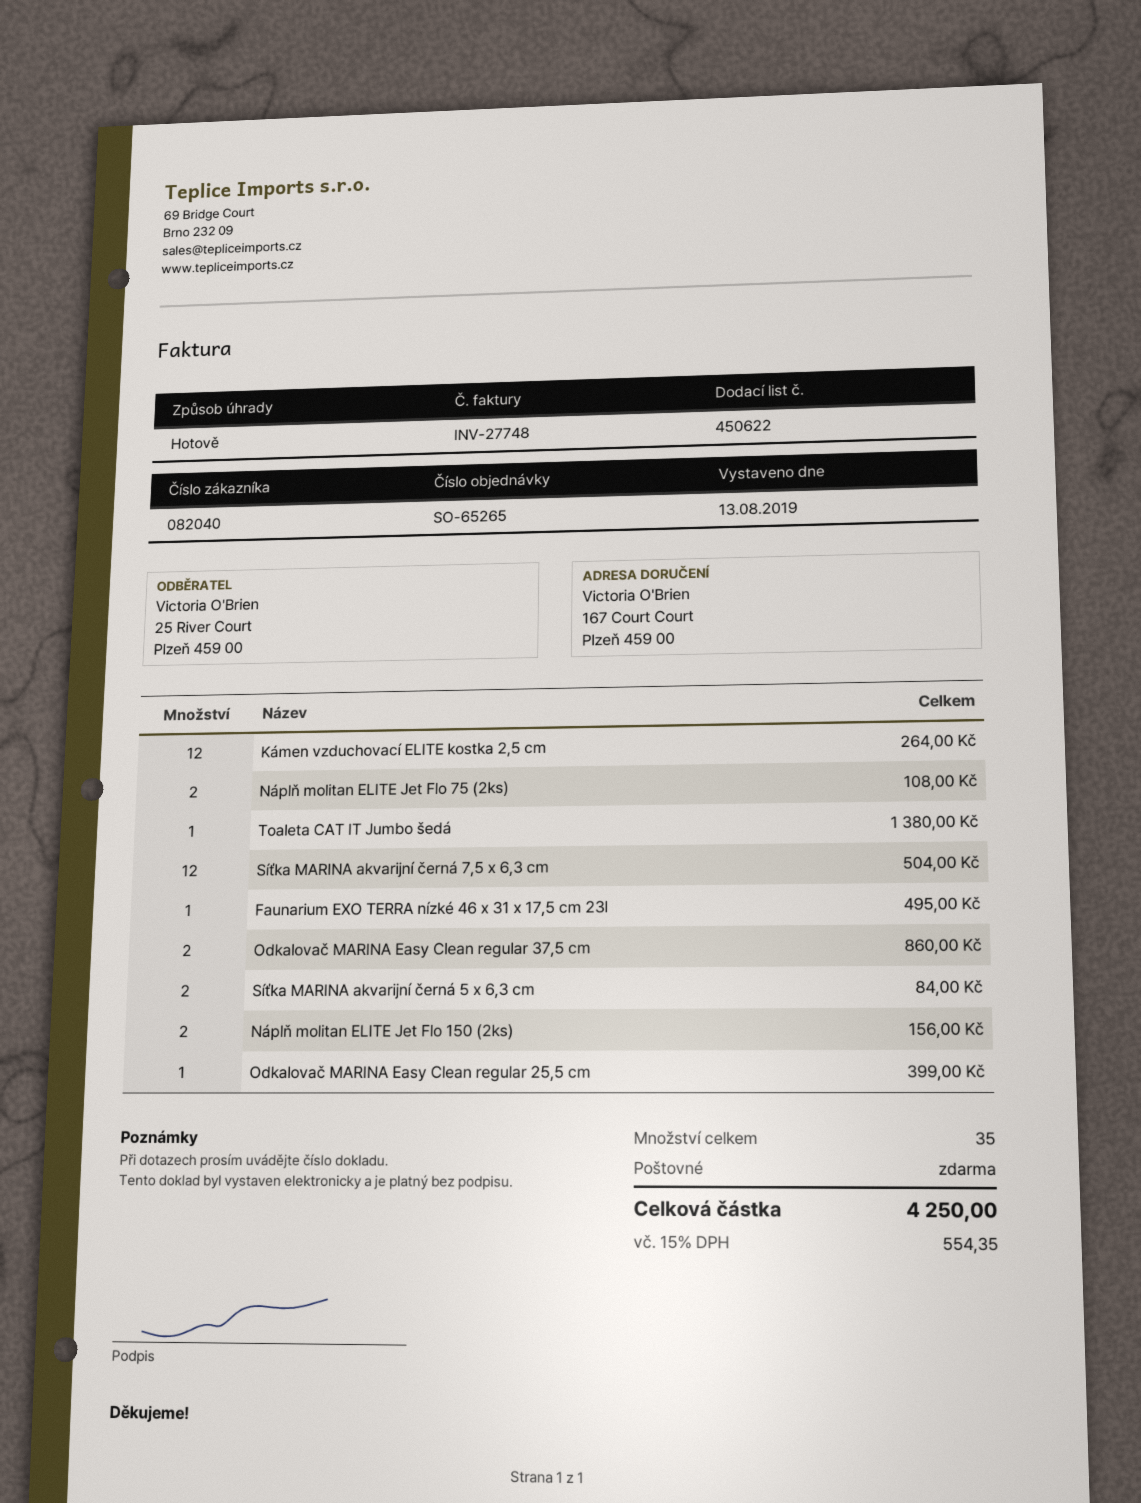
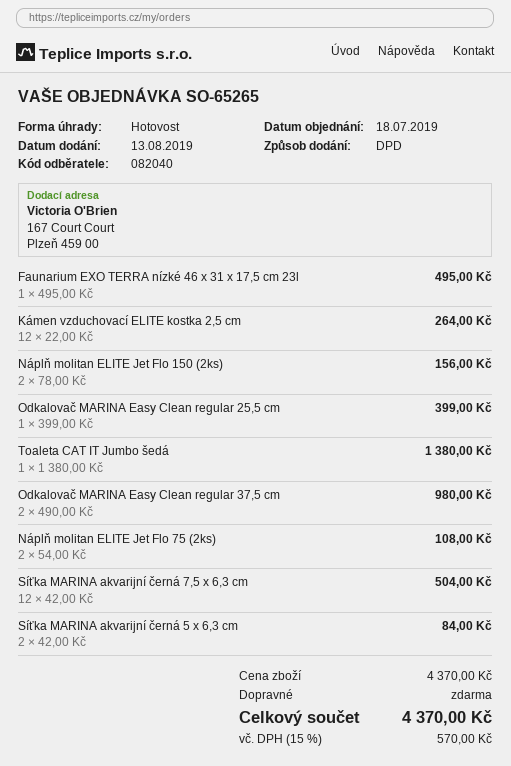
Odkalovač MARINA Easy Clean regular 37,5 cm: 2 for 860.00 -> 2 for 980.00
tax: 15% = 554.35 -> 15% = 570.00
total: 4250.00 -> 4370.00

